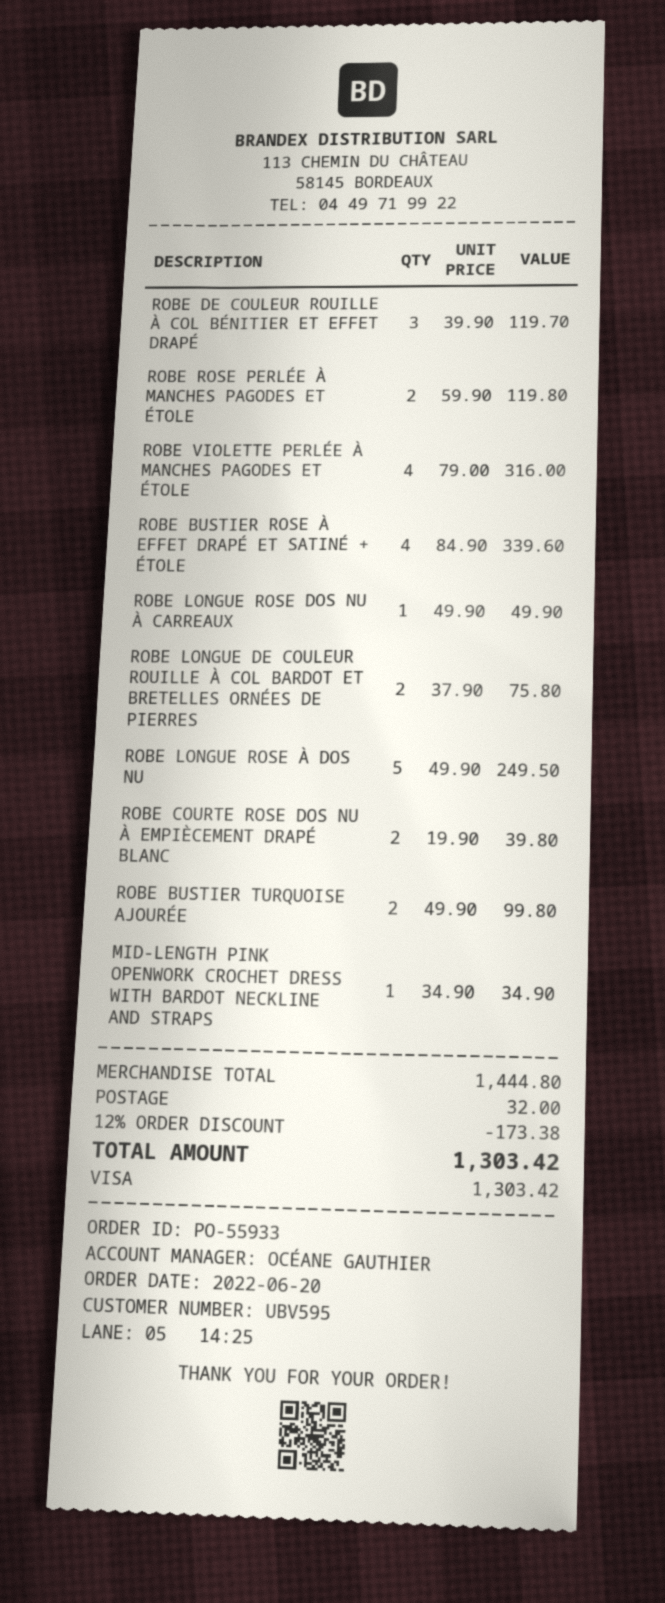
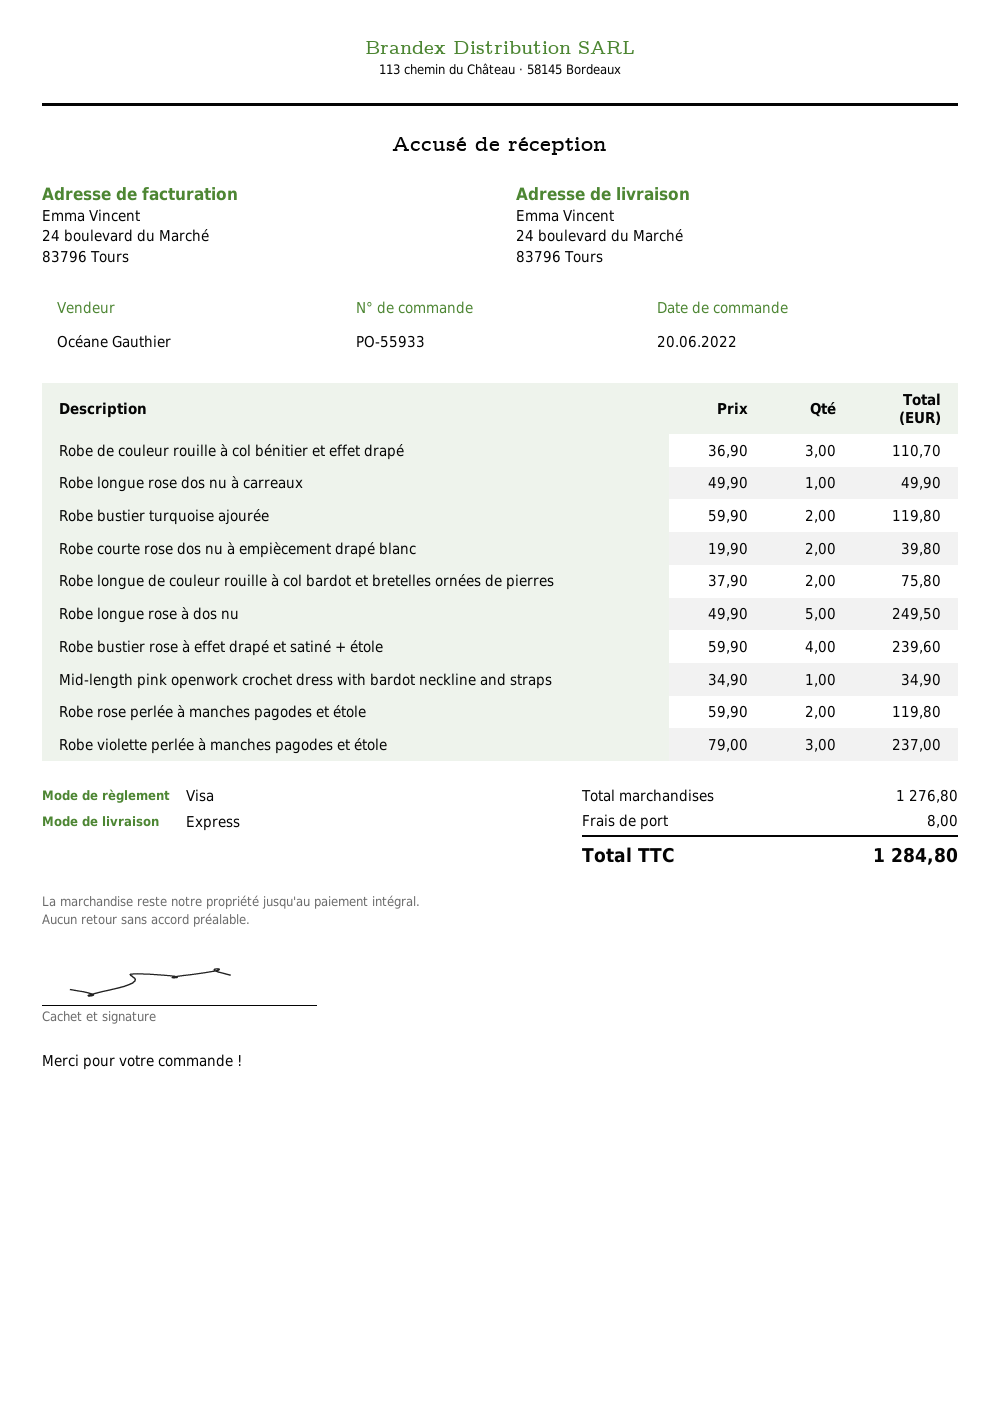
ROBE DE COULEUR ROUILLE À COL BÉNITIER ET EFFET DRAPÉ: 3 x 39.90 = 119.70 -> 3 x 36.90 = 110.70
ROBE VIOLETTE PERLÉE À MANCHES PAGODES ET ÉTOLE: 4 x 79.00 = 316.00 -> 3 x 79.00 = 237.00
ROBE BUSTIER ROSE À EFFET DRAPÉ ET SATINÉ + ÉTOLE: 4 x 84.90 = 339.60 -> 4 x 59.90 = 239.60
ROBE BUSTIER TURQUOISE AJOURÉE: 2 x 49.90 = 99.80 -> 2 x 59.90 = 119.80
subtotal: 1444.80 -> 1276.80
discount: 12% = 173.38 -> none
shipping: 32.00 -> 8.00
total: 1303.42 -> 1284.80

